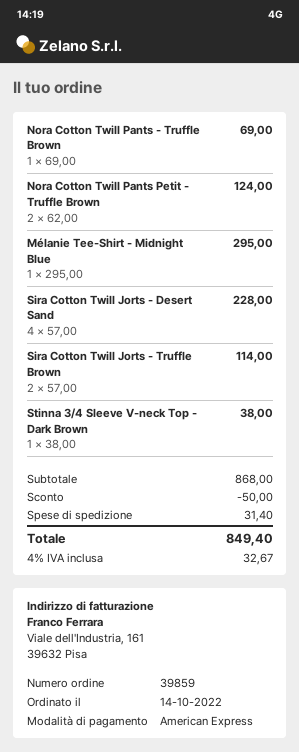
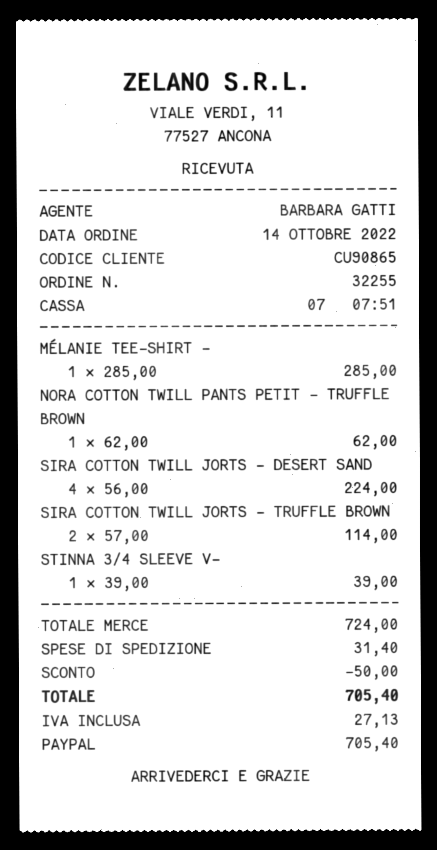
order number: 39859 -> 32255
payment method: American Express -> PayPal
Nora Cotton Twill Pants - Truffle Brown: 1 x 69.00 = 69.00 -> none
Nora Cotton Twill Pants Petit - Truffle Brown: 2 x 62.00 = 124.00 -> 1 x 62.00 = 62.00
Mélanie Tee-Shirt - Midnight Blue: 1 x 295.00 = 295.00 -> 1 x 285.00 = 285.00
Sira Cotton Twill Jorts - Desert Sand: 4 x 57.00 = 228.00 -> 4 x 56.00 = 224.00
Stinna 3/4 Sleeve V-neck Top - Dark Brown: 1 x 38.00 = 38.00 -> 1 x 39.00 = 39.00
subtotal: 868.00 -> 724.00
tax: 32.67 -> 27.13
total: 849.40 -> 705.40

